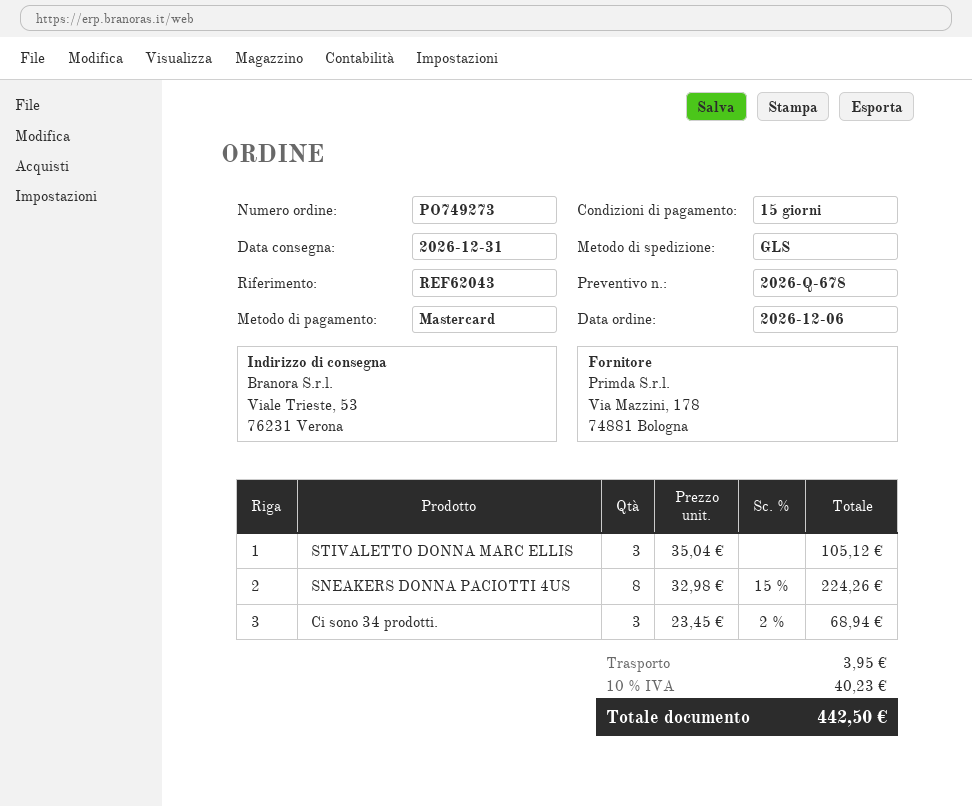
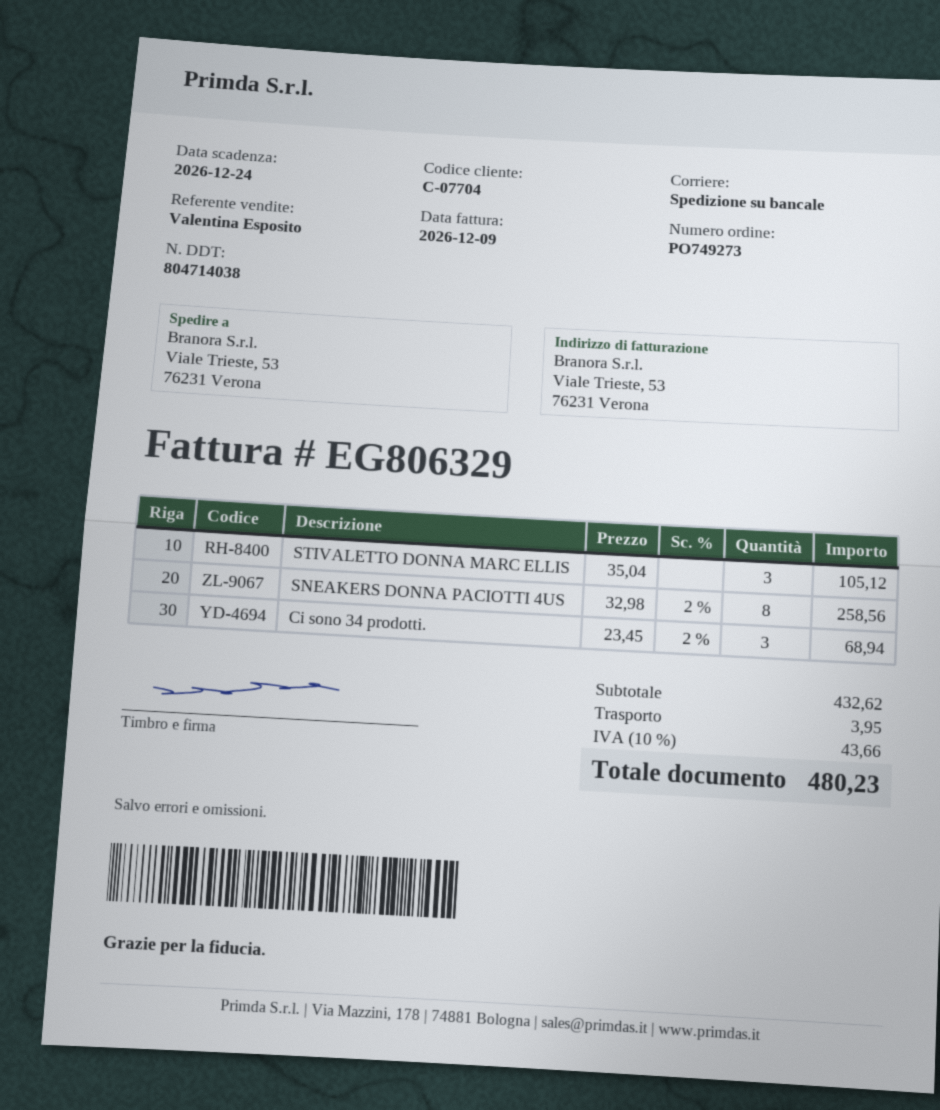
shipping method: GLS -> pallet freight
SNEAKERS DONNA PACIOTTI 4US: 8 x 32.98 - 15% = 224.26 -> 8 x 32.98 - 2% = 258.56
tax: 10% = 40.23 -> 10% = 43.66
total: 442.50 -> 480.23

